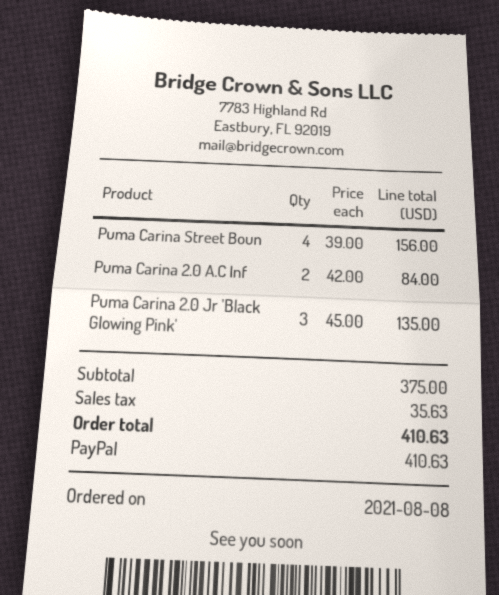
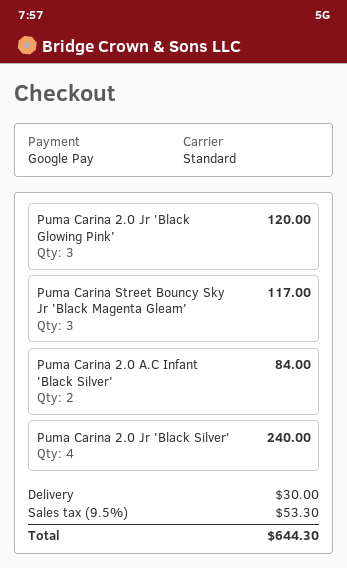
payment method: PayPal -> Google Pay
Puma Carina Street Boun: 4 for 156.00 -> 3 for 117.00
Puma Carina 2.0 Jr 'Black Glowing Pink': 3 for 135.00 -> 3 for 120.00
Puma Carina 2.0 Jr 'Black Silver': none -> 4 for 240.00
shipping: none -> 30.00
tax: 35.63 -> 53.30
total: 410.63 -> 644.30

